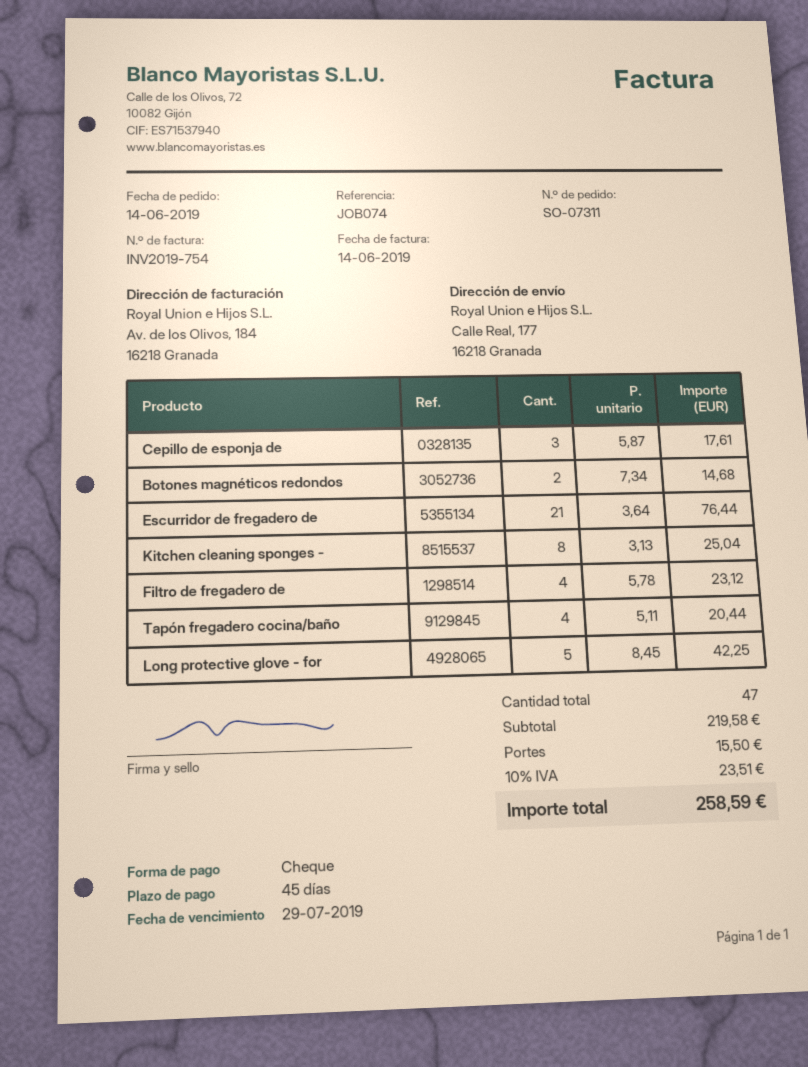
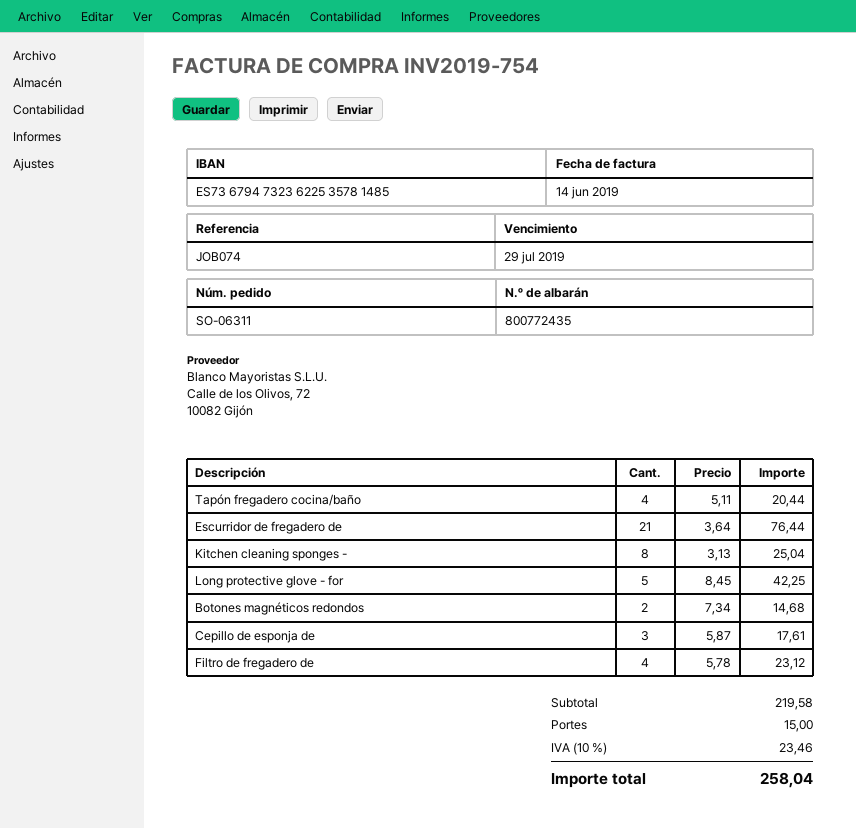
order number: SO-07311 -> SO-06311
shipping: 15.50 -> 15.00
tax: 10% = 23.51 -> 10% = 23.46
total: 258.59 -> 258.04

